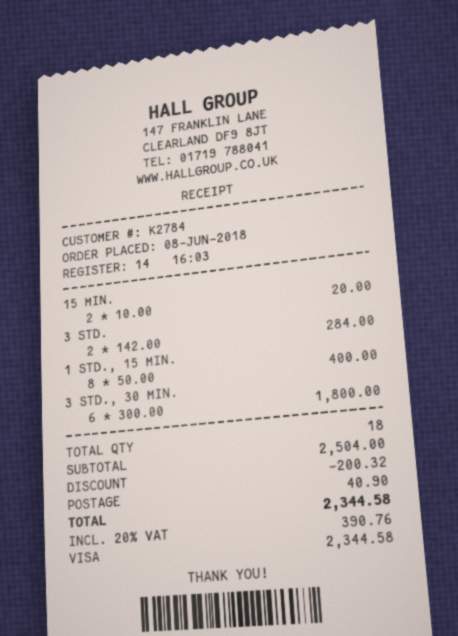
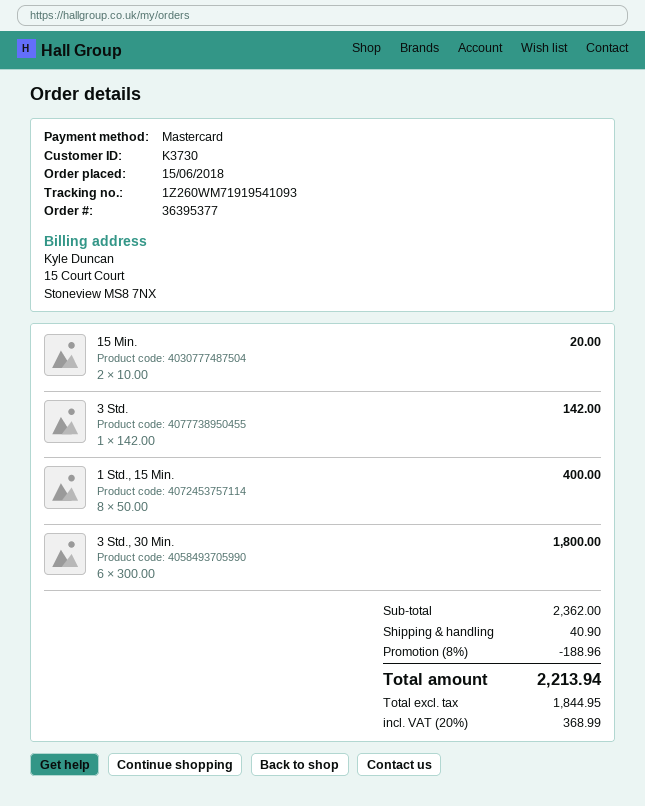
order date: 2018-06-08 -> 2018-06-15
customer number: K2784 -> K3730
payment method: Visa -> Mastercard
3 STD.: 2 x 142.00 = 284.00 -> 1 x 142.00 = 142.00
subtotal: 2504.00 -> 2362.00
discount: 200.32 -> 188.96
tax: 20% = 390.76 -> 20% = 368.99
total: 2344.58 -> 2213.94

